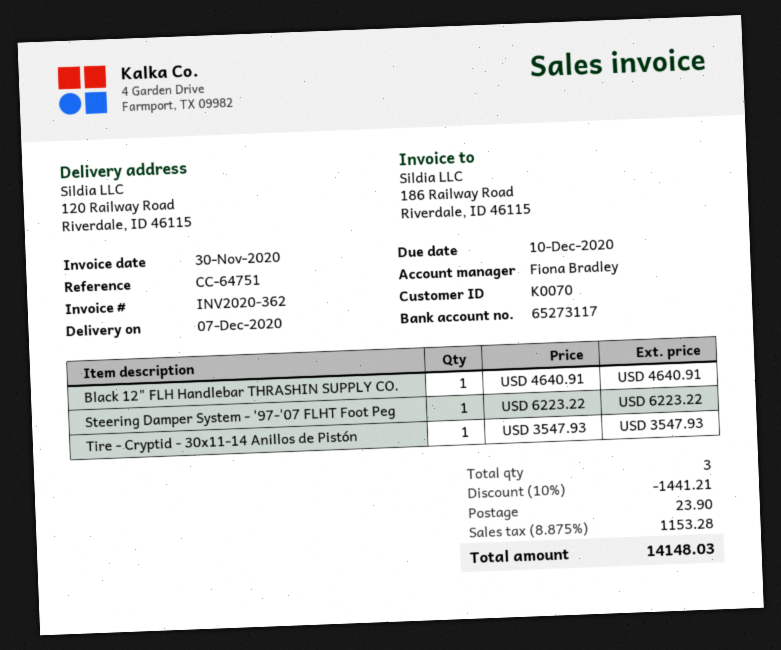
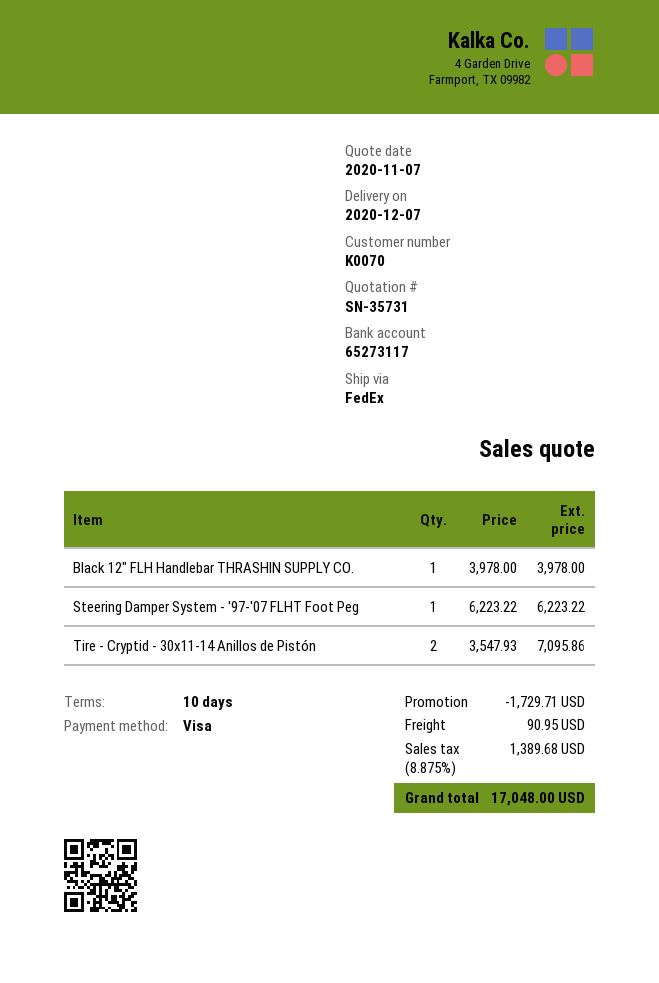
Black 12" FLH Handlebar THRASHIN SUPPLY CO.: 1 x 4640.91 = 4640.91 -> 1 x 3978.00 = 3978.00
Tire - Cryptid - 30x11-14 Anillos de Pistón: 1 x 3547.93 = 3547.93 -> 2 x 3547.93 = 7095.86
discount: 1441.21 -> 1729.71
shipping: 23.90 -> 90.95
tax: 8.875% = 1153.28 -> 8.875% = 1389.68
total: 14148.03 -> 17048.00

